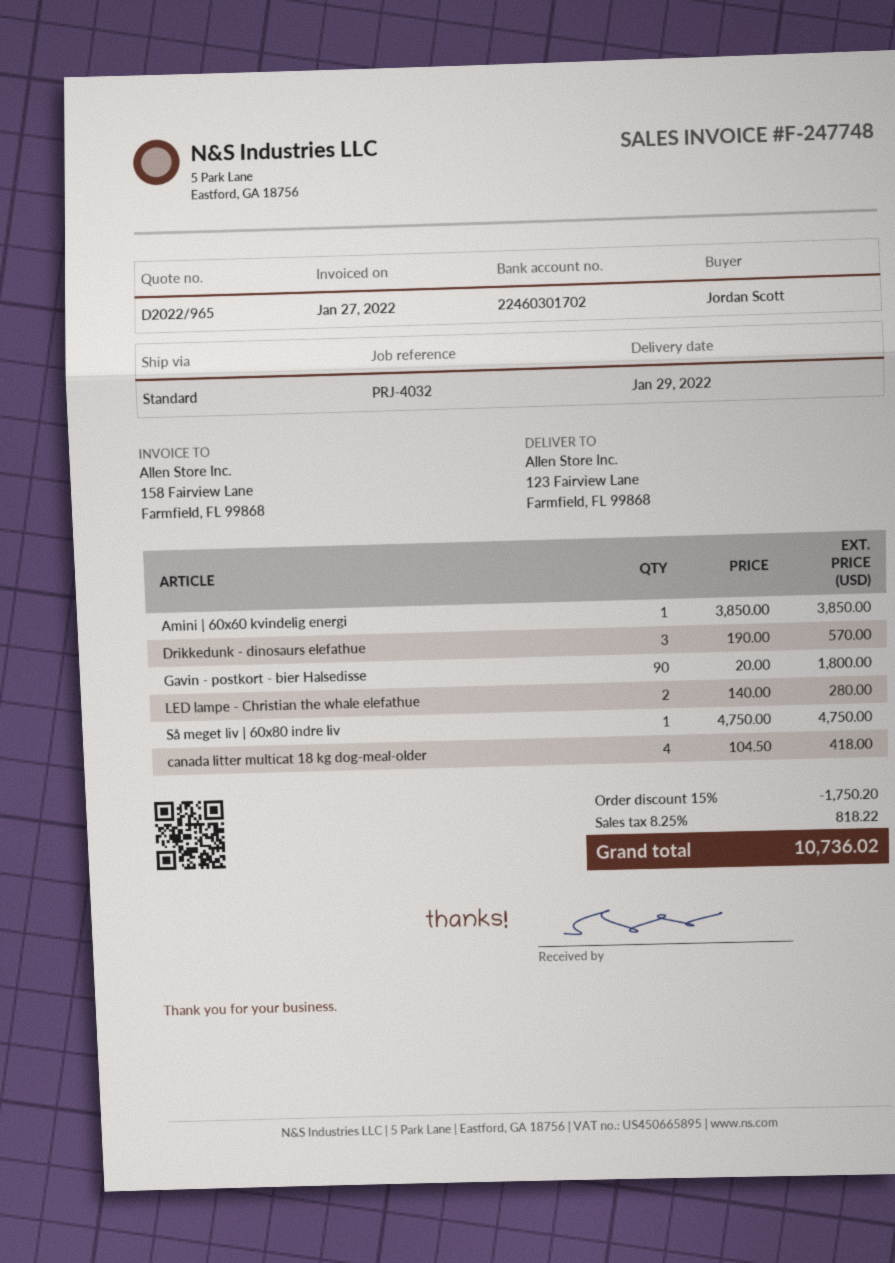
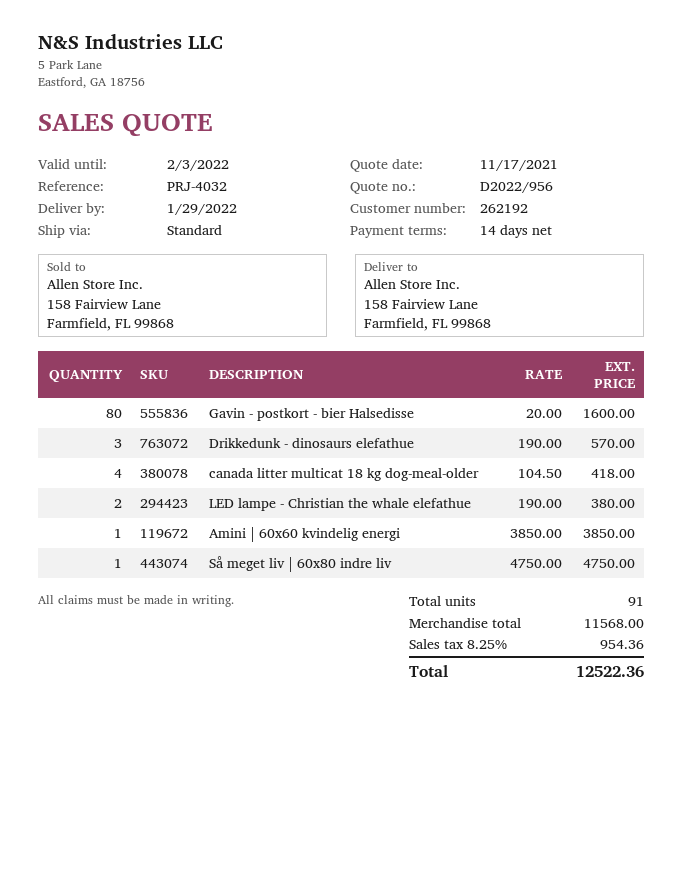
quote number: D2022/965 -> D2022/956
ship to: 123 Fairview Lane, Farmfield, FL 99868 -> 158 Fairview Lane, Farmfield, FL 99868
Gavin - postkort - bier Halsedisse: 90 x 20.00 = 1800.00 -> 80 x 20.00 = 1600.00
LED lampe - Christian the whale elefathue: 2 x 140.00 = 280.00 -> 2 x 190.00 = 380.00
discount: 15% = 1750.20 -> none
tax: 8.25% = 818.22 -> 8.25% = 954.36
total: 10736.02 -> 12522.36

